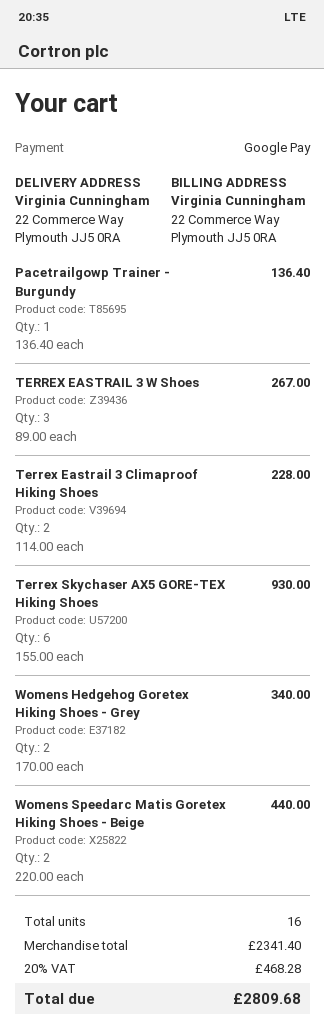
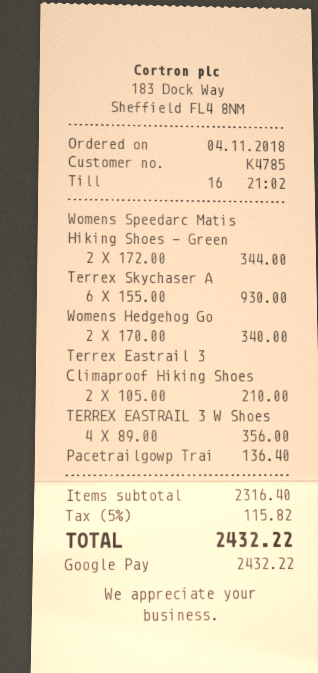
TERREX EASTRAIL 3 W Shoes: 3 x 89.00 = 267.00 -> 4 x 89.00 = 356.00
Terrex Eastrail 3 Climaproof Hiking Shoes: 2 x 114.00 = 228.00 -> 2 x 105.00 = 210.00
Womens Speedarc Matis Goretex Hiking Shoes - Beige: 2 x 220.00 = 440.00 -> none
Womens Speedarc Matis Hiking Shoes - Green: none -> 2 x 172.00 = 344.00
subtotal: 2341.40 -> 2316.40
tax: 20% = 468.28 -> 5% = 115.82
total: 2809.68 -> 2432.22

